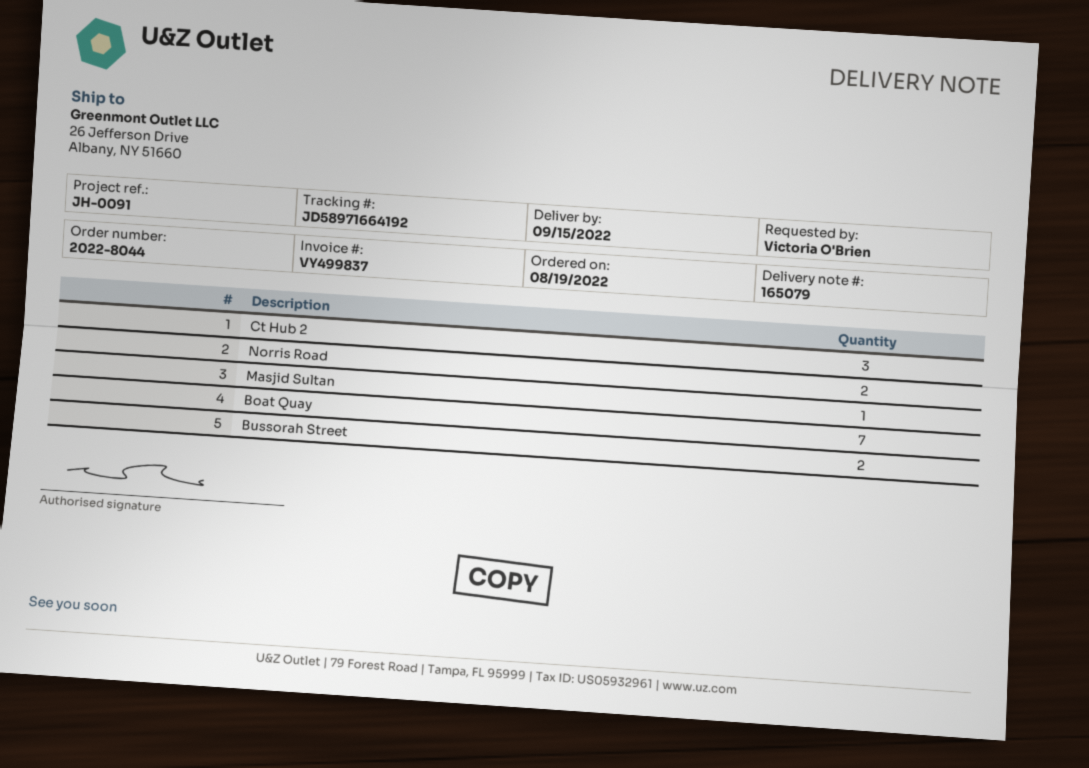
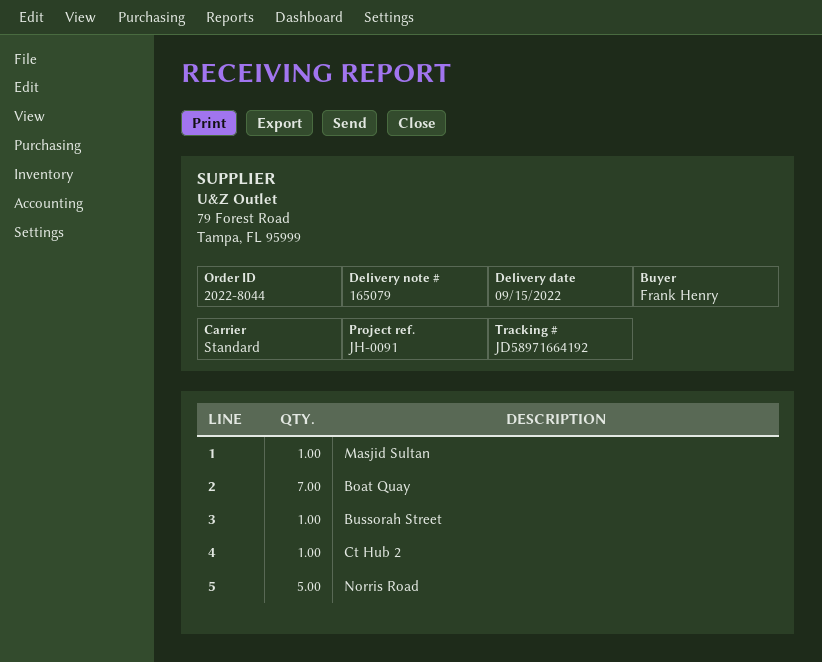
ordered by: Victoria O'Brien -> Frank Henry
Ct Hub 2: 3 -> 1
Norris Road: 2 -> 5
Bussorah Street: 2 -> 1

